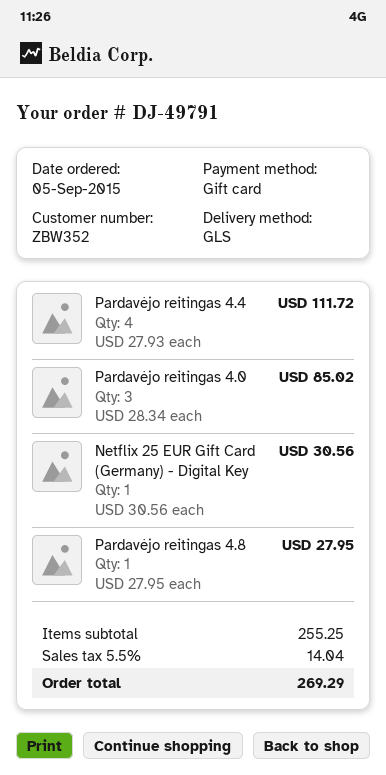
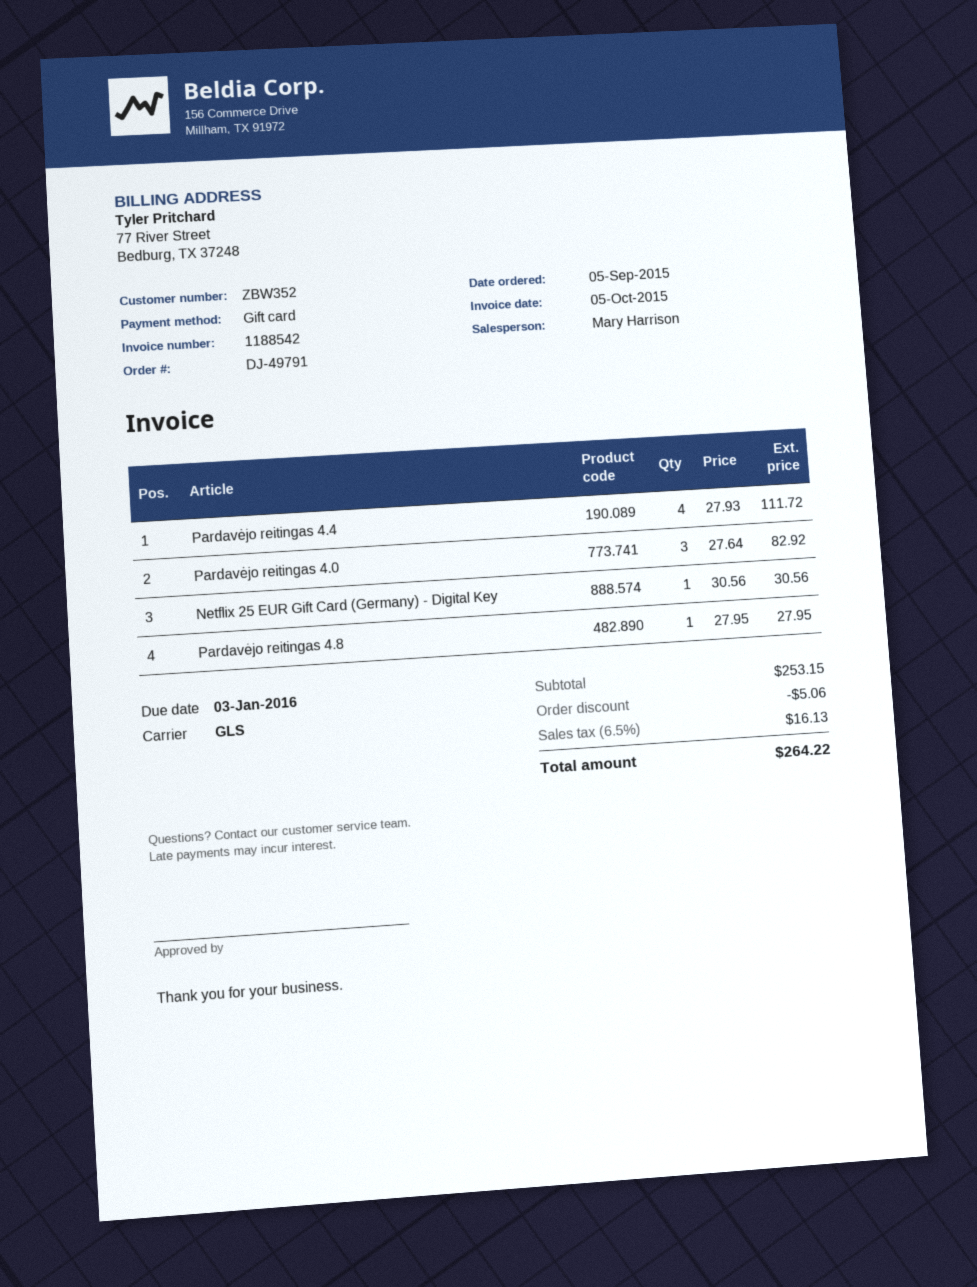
Pardavėjo reitingas 4.0: 3 x 28.34 = 85.02 -> 3 x 27.64 = 82.92
subtotal: 255.25 -> 253.15
discount: none -> 5.06
tax: 5.5% = 14.04 -> 6.5% = 16.13
total: 269.29 -> 264.22

